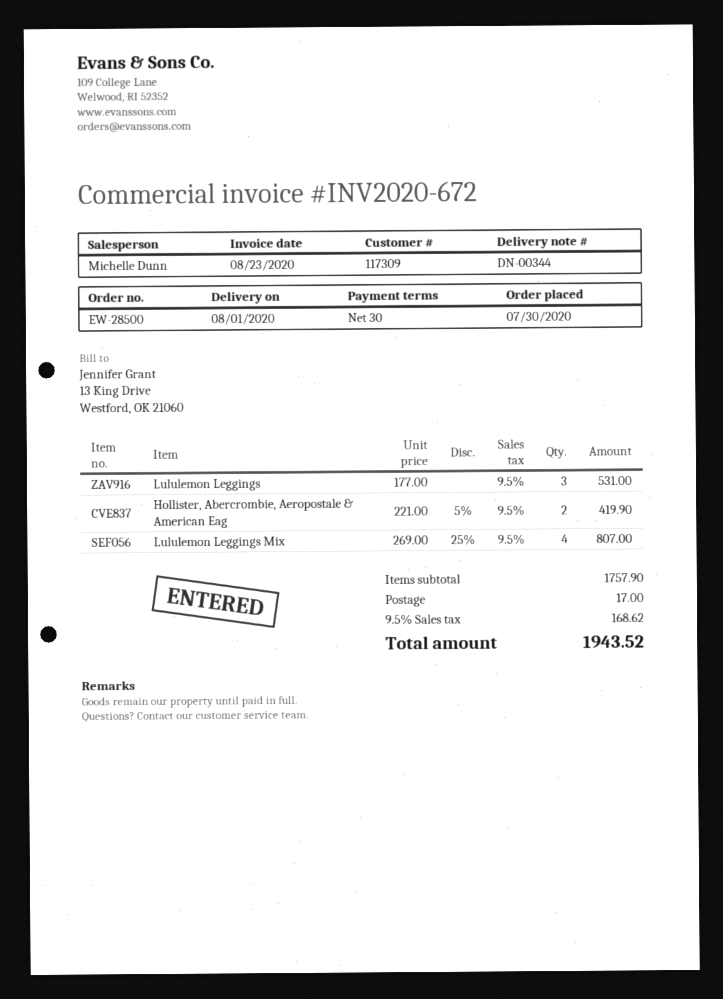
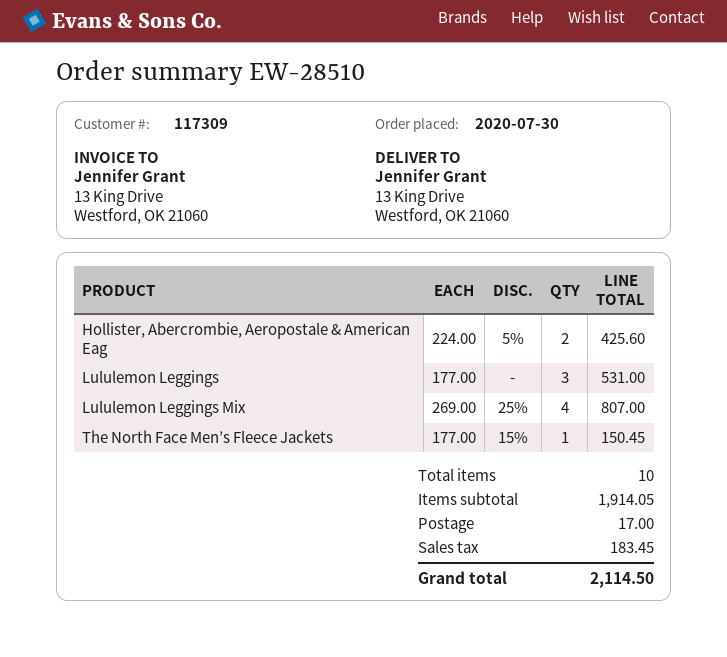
order number: EW-28500 -> EW-28510
Hollister, Abercrombie, Aeropostale & American Eag: 2 x 221.00 - 5% = 419.90 -> 2 x 224.00 - 5% = 425.60
The North Face Men’s Fleece Jackets: none -> 1 x 177.00 - 15% = 150.45
subtotal: 1757.90 -> 1914.05
tax: 168.62 -> 183.45
total: 1943.52 -> 2114.50

